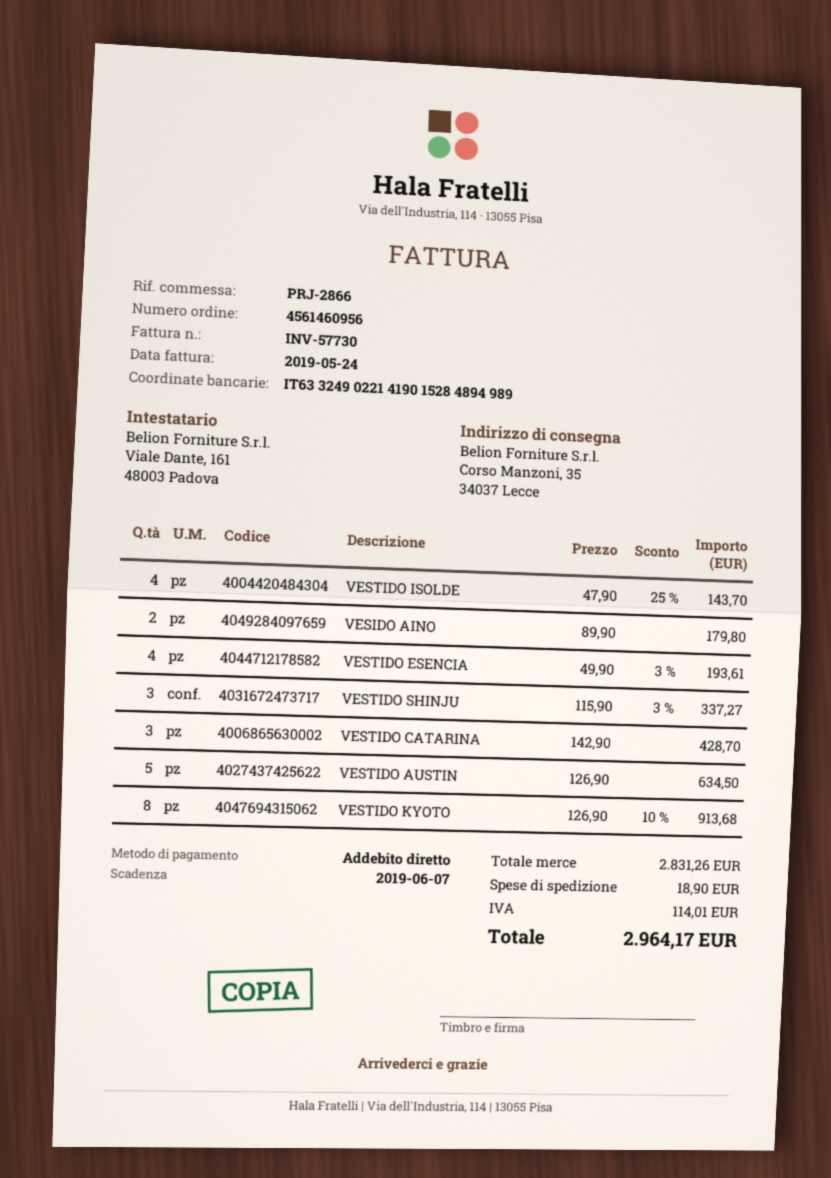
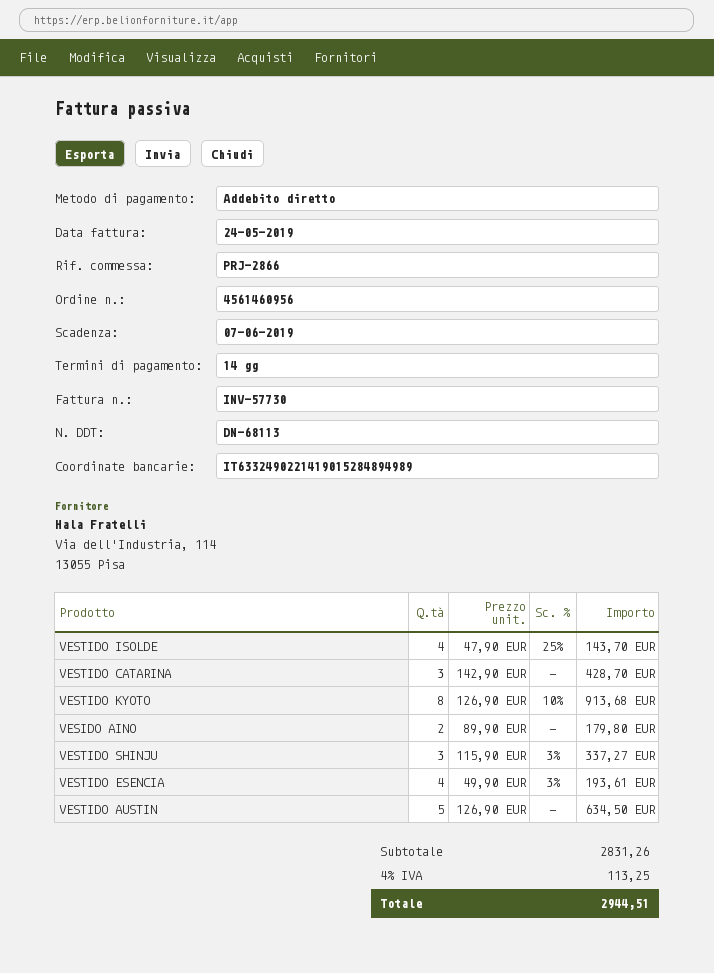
shipping: 18.90 -> none
tax: 114.01 -> 113.25
total: 2964.17 -> 2944.51

